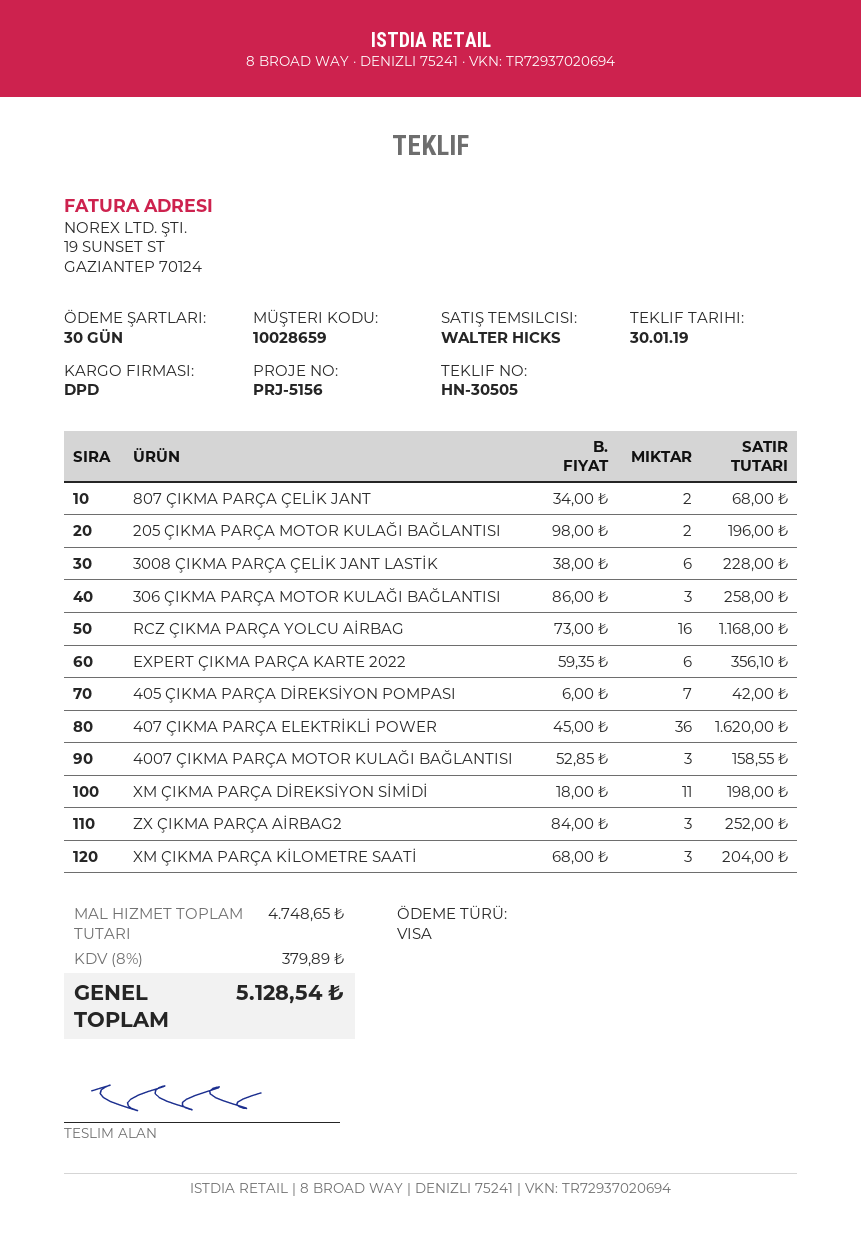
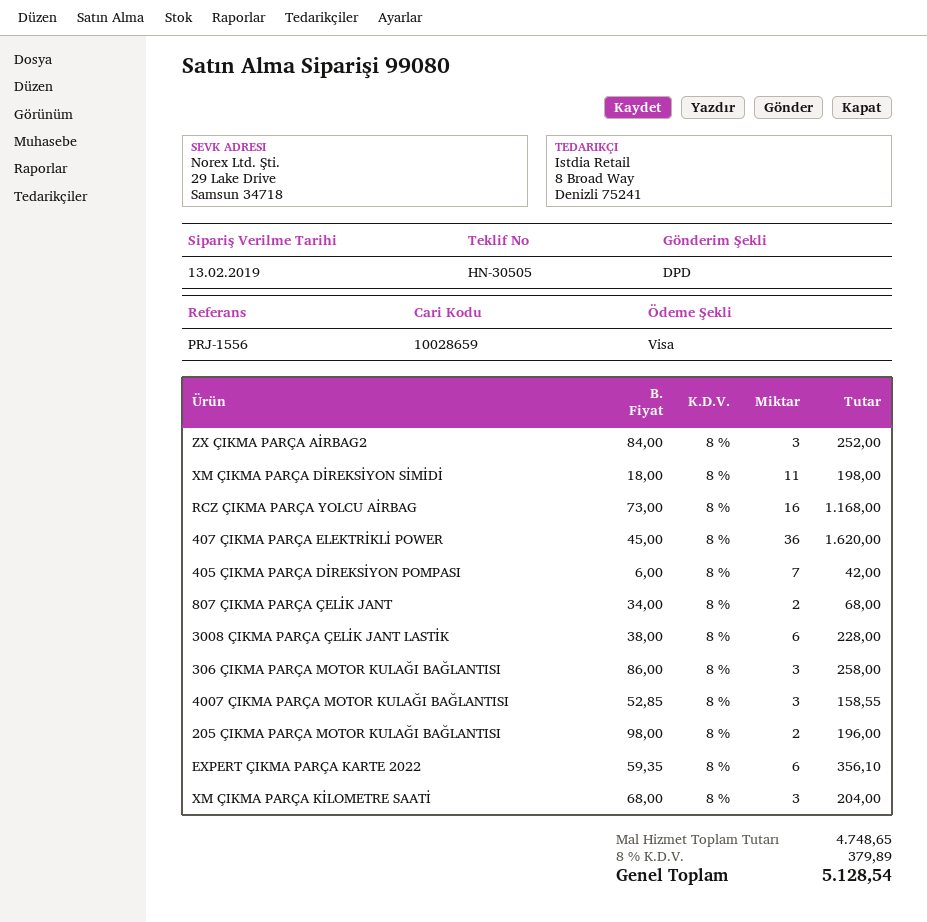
reference: PRJ-5156 -> PRJ-1556

